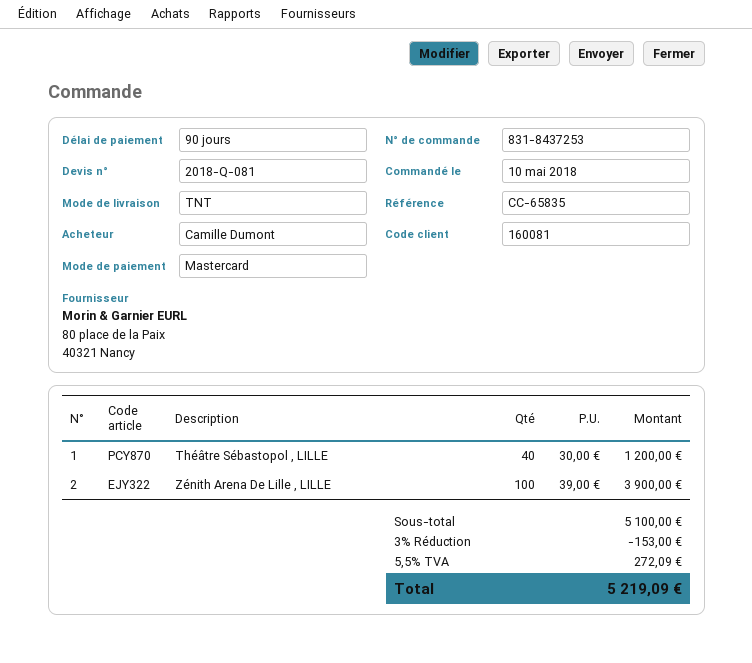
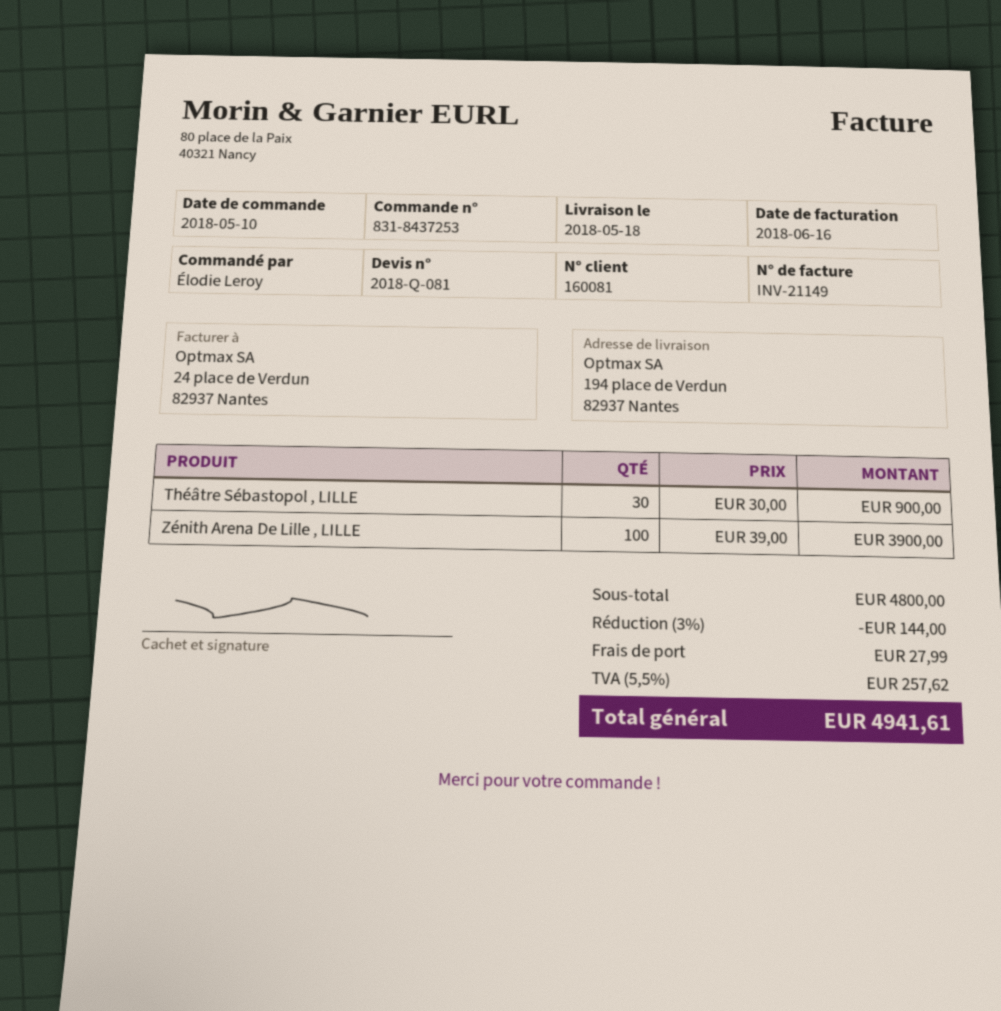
ordered by: Camille Dumont -> Élodie Leroy
Théâtre Sébastopol , LILLE: 40 x 30.00 = 1200.00 -> 30 x 30.00 = 900.00
subtotal: 5100.00 -> 4800.00
discount: 3% = 153.00 -> 3% = 144.00
shipping: none -> 27.99
tax: 5.5% = 272.09 -> 5.5% = 257.62
total: 5219.09 -> 4941.61

